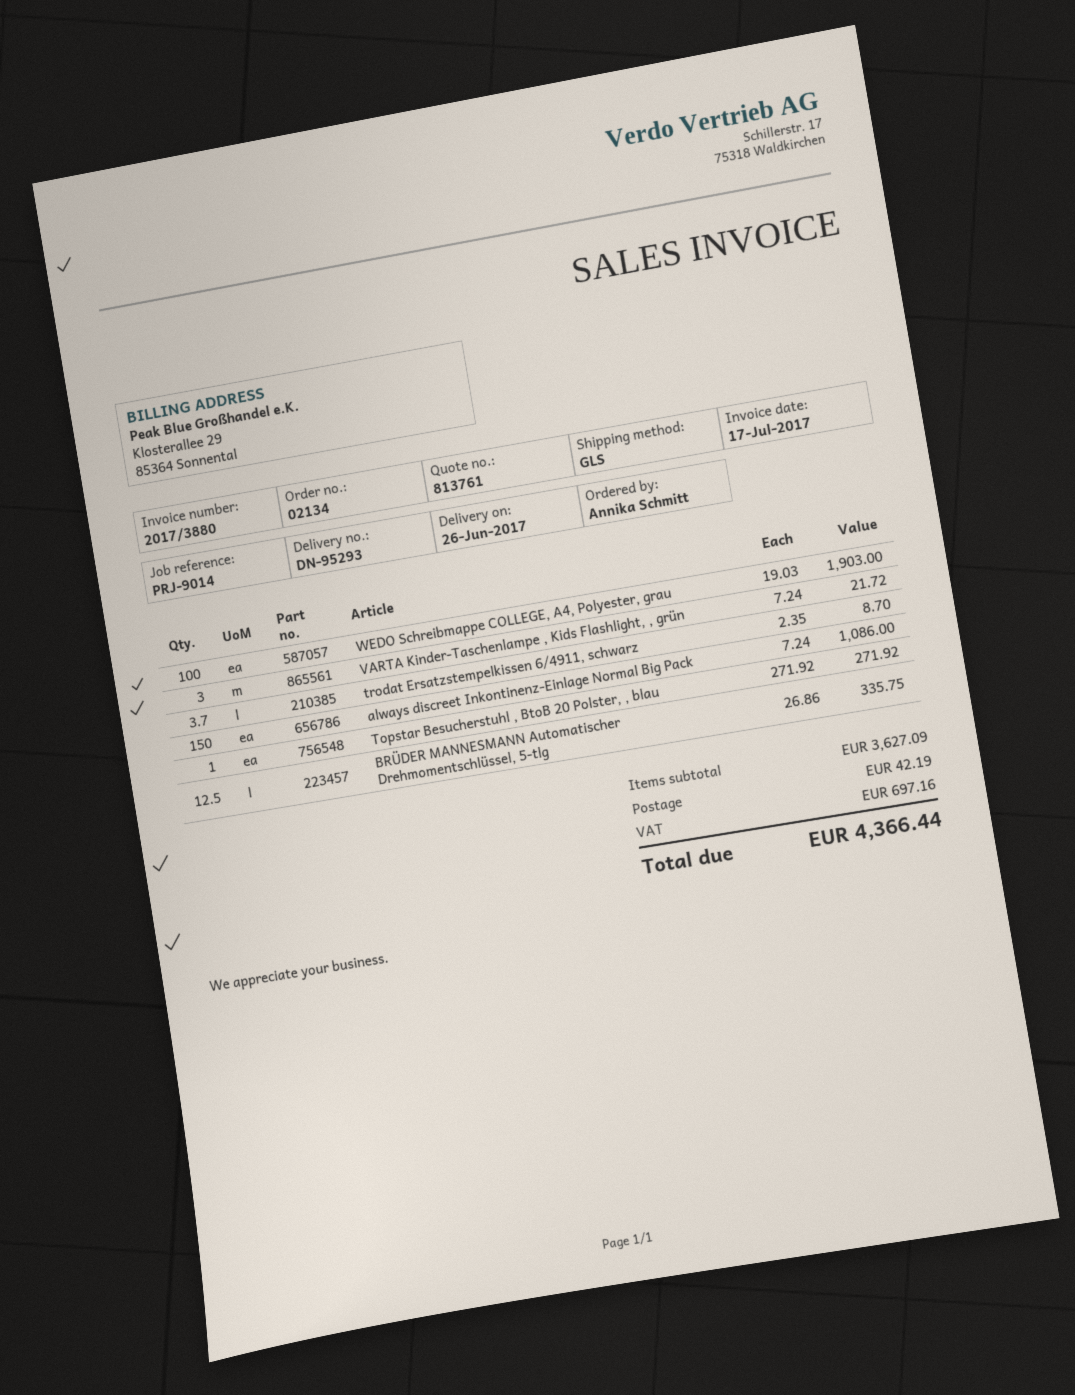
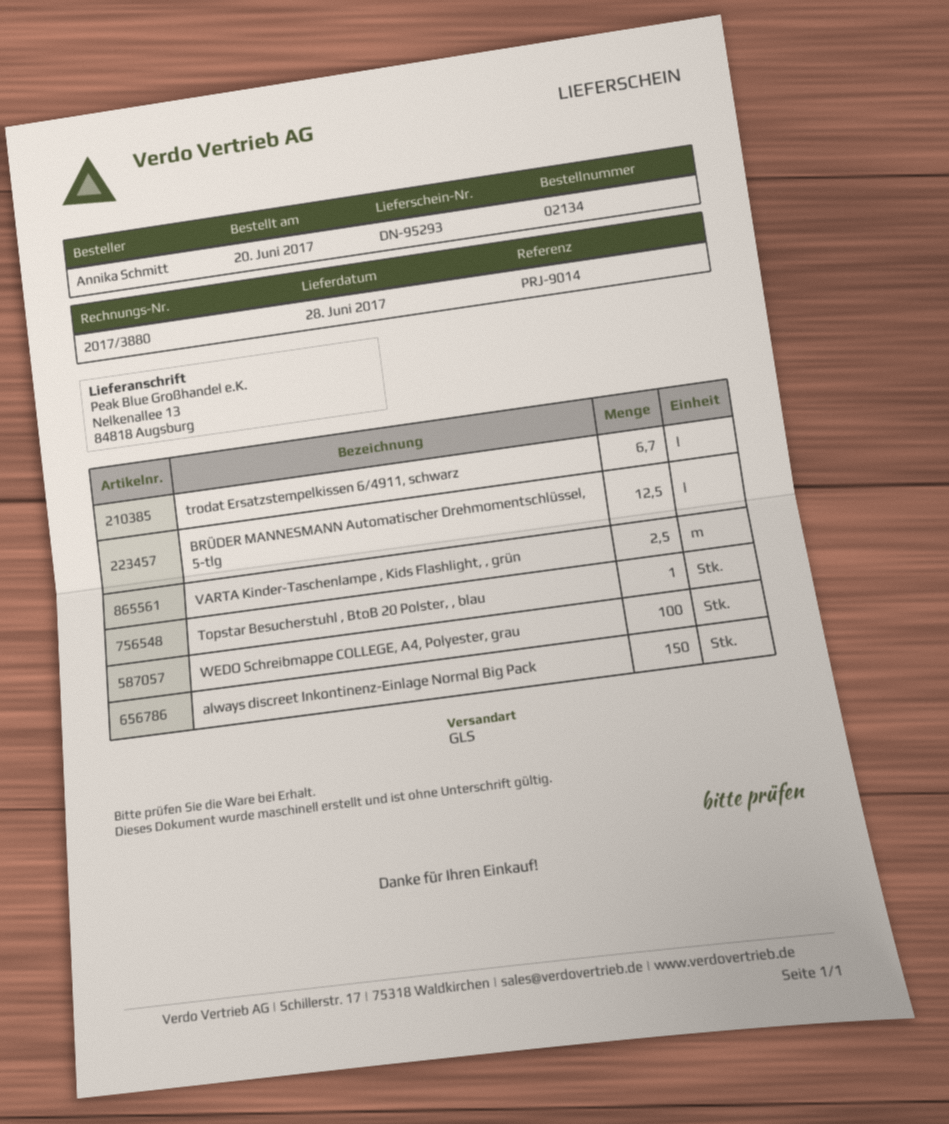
delivery date: 2017-06-26 -> 2017-06-28
VARTA Kinder-Taschenlampe , Kids Flashlight, , grün: 3 -> 2.5
trodat Ersatzstempelkissen 6/4911, schwarz: 3.7 -> 6.7

